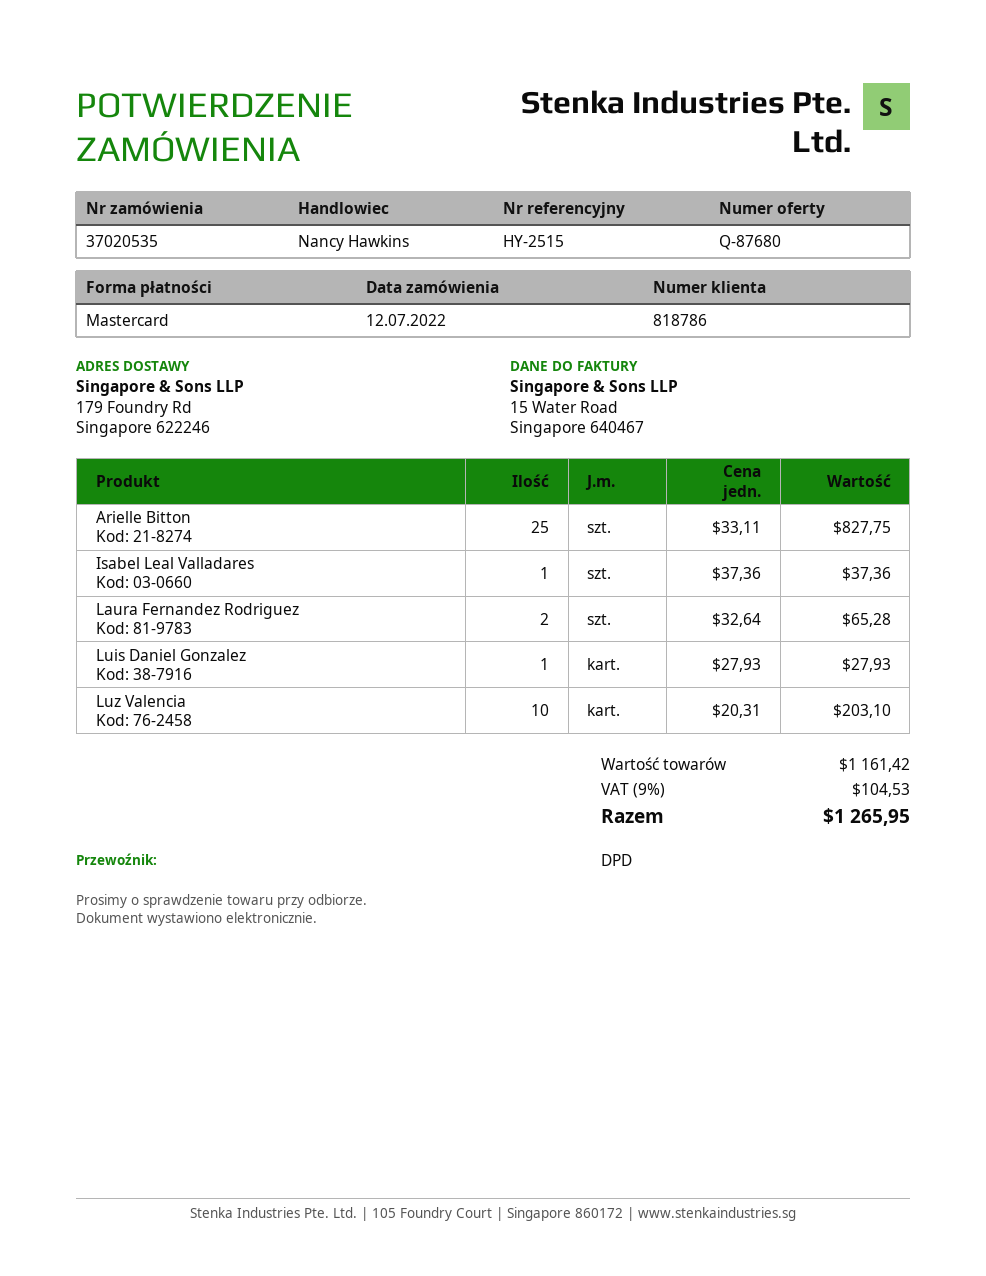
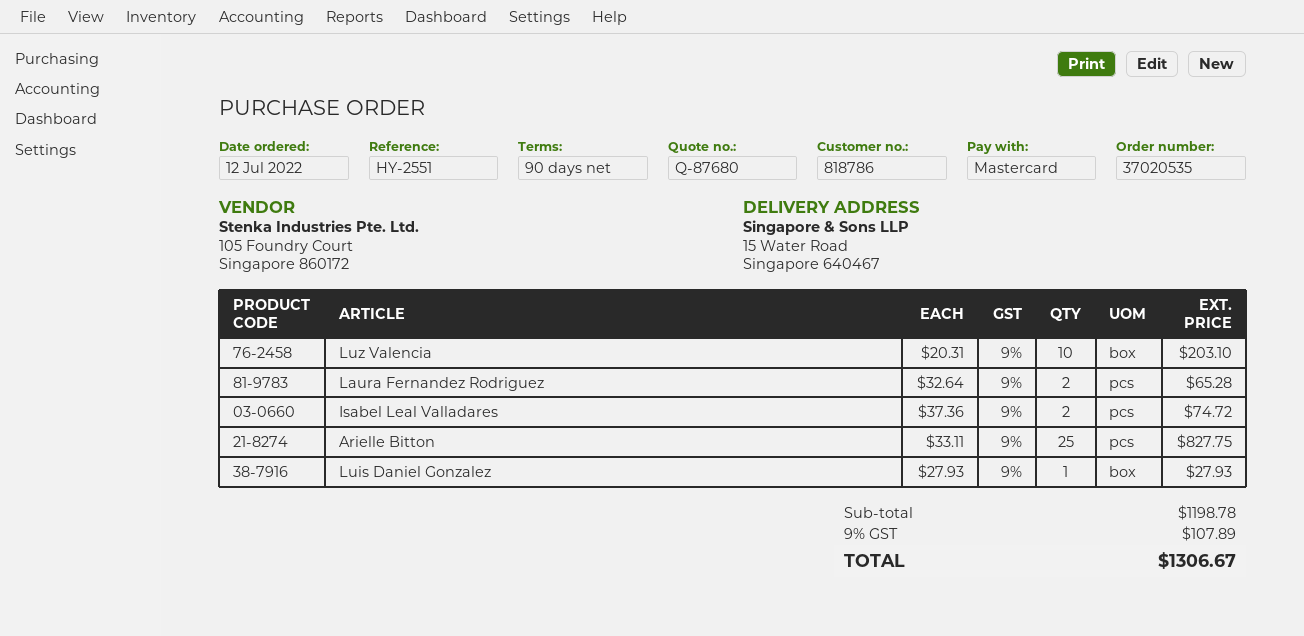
reference: HY-2515 -> HY-2551
ship to: 179 Foundry Rd, Singapore 622246 -> 15 Water Road, Singapore 640467
Isabel Leal Valladares: 1 x 37.36 = 37.36 -> 2 x 37.36 = 74.72
subtotal: 1161.42 -> 1198.78
tax: 9% = 104.53 -> 9% = 107.89
total: 1265.95 -> 1306.67

